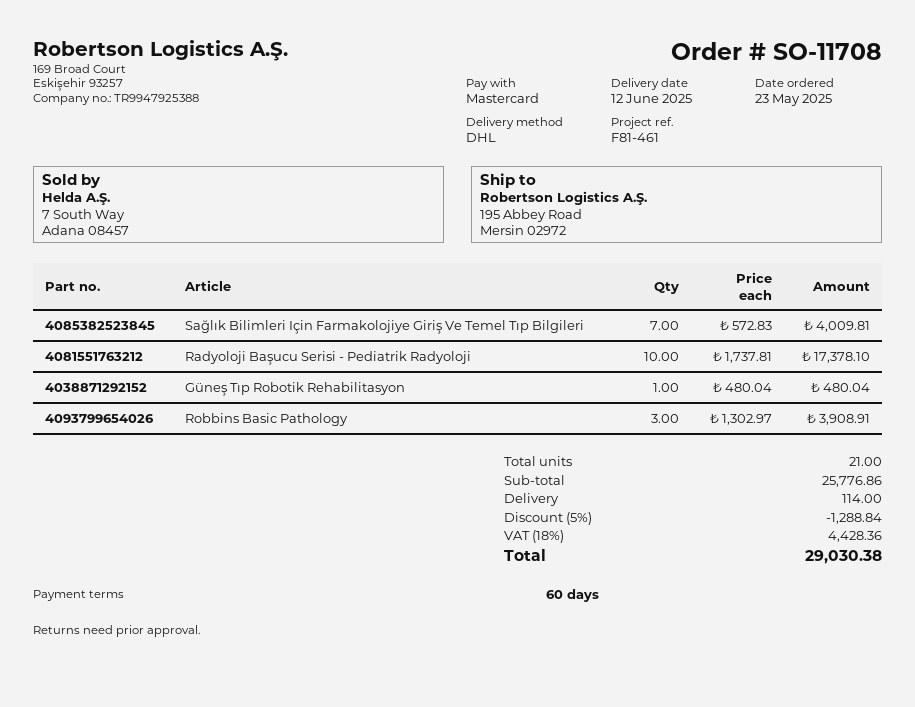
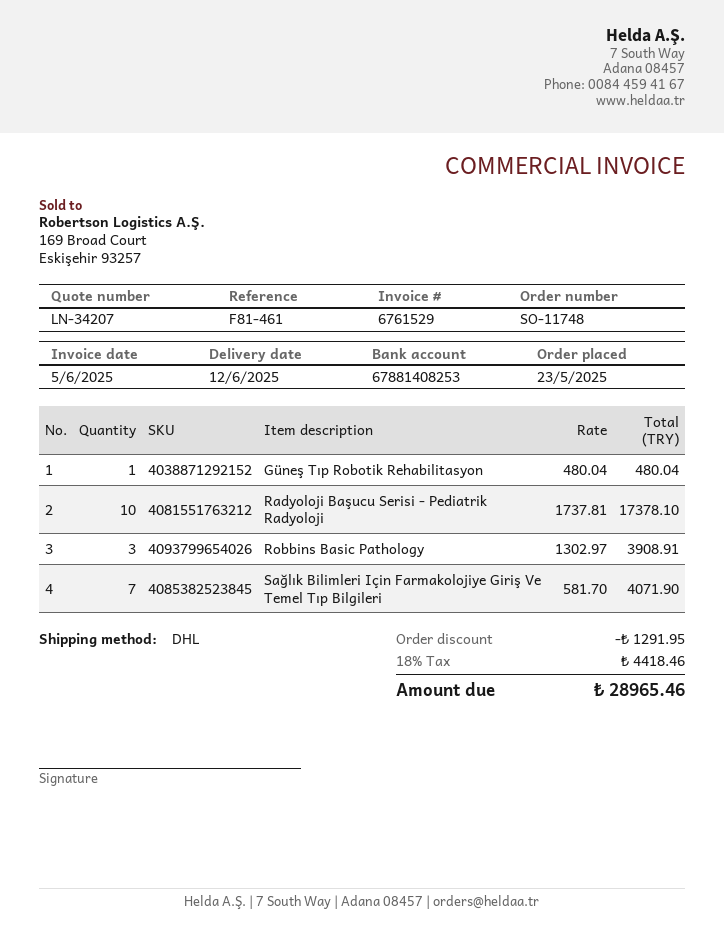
order number: SO-11708 -> SO-11748
Sağlık Bilimleri Için Farmakolojiye Giriş Ve Temel Tıp Bilgileri: 7 x 572.83 = 4009.81 -> 7 x 581.70 = 4071.90
discount: 1288.84 -> 1291.95
shipping: 114.00 -> none
tax: 18% = 4428.36 -> 18% = 4418.46
total: 29030.38 -> 28965.46

